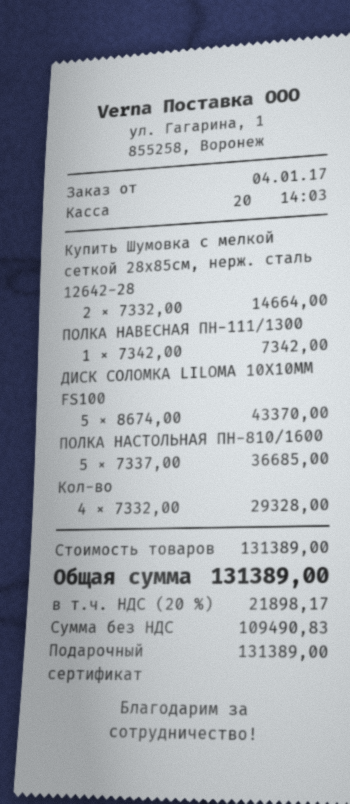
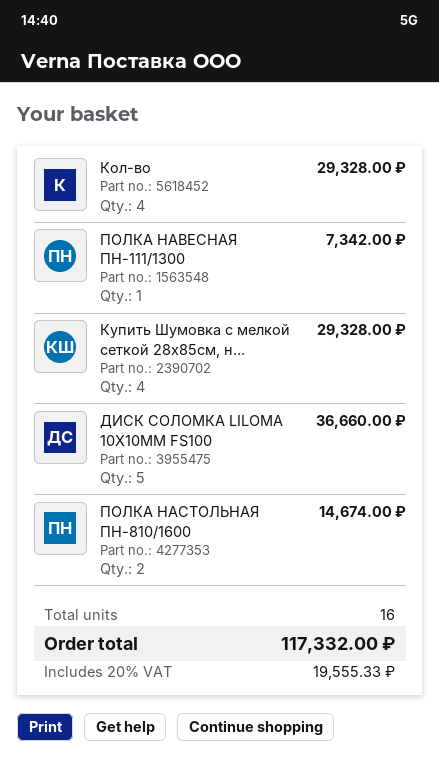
Купить Шумовка с мелкой сеткой 28х85см, нерж. сталь 12642-28: 2 for 14664.00 -> 4 for 29328.00
ДИСК СОЛОМКА LILOMA 10Х10ММ FS100: 5 for 43370.00 -> 5 for 36660.00
ПОЛКА НАСТОЛЬНАЯ ПН-810/1600: 5 for 36685.00 -> 2 for 14674.00
tax: 20% = 21898.17 -> 20% = 19555.33
total: 131389.00 -> 117332.00

